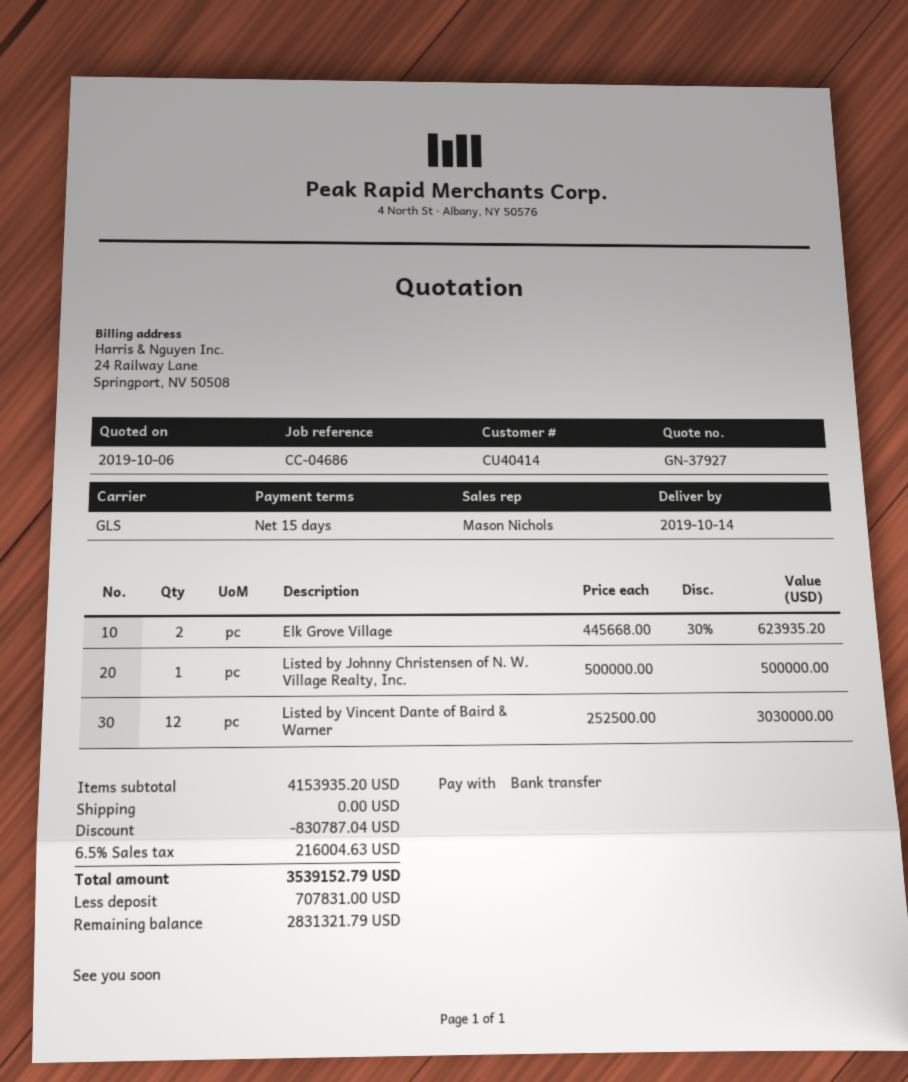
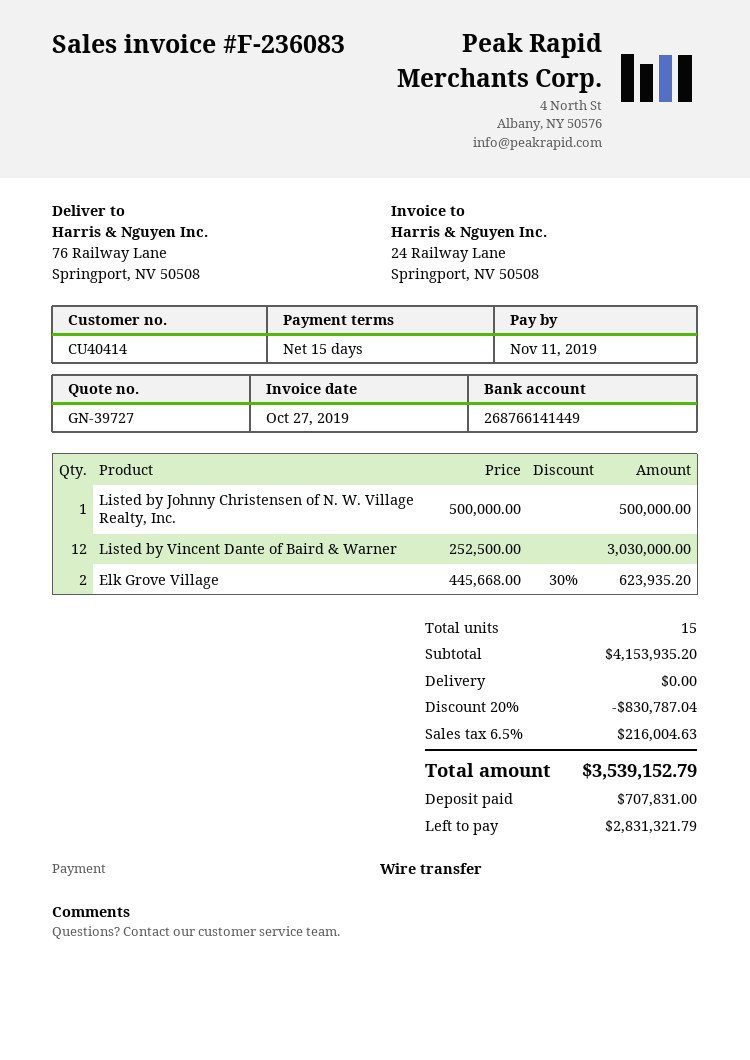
quote number: GN-37927 -> GN-39727

